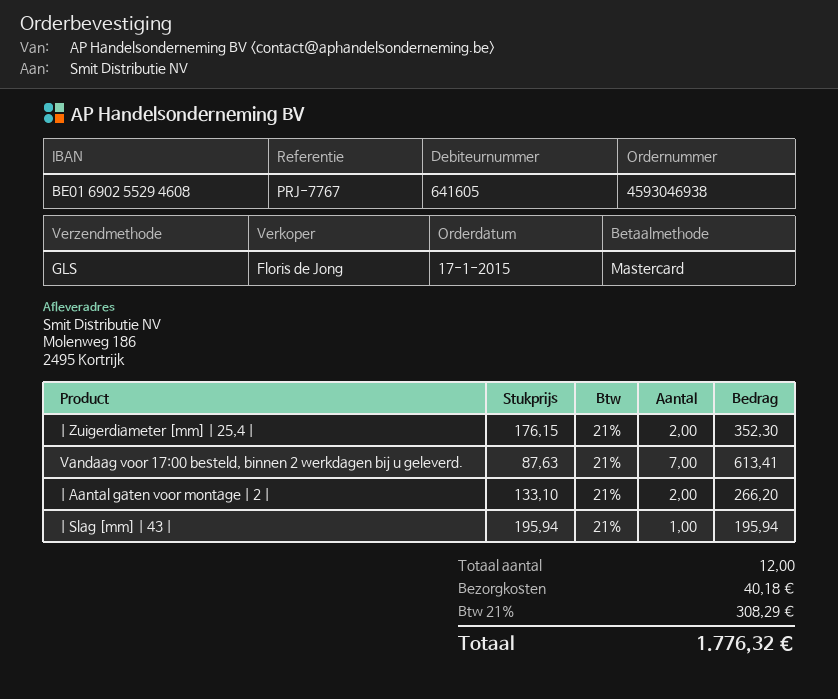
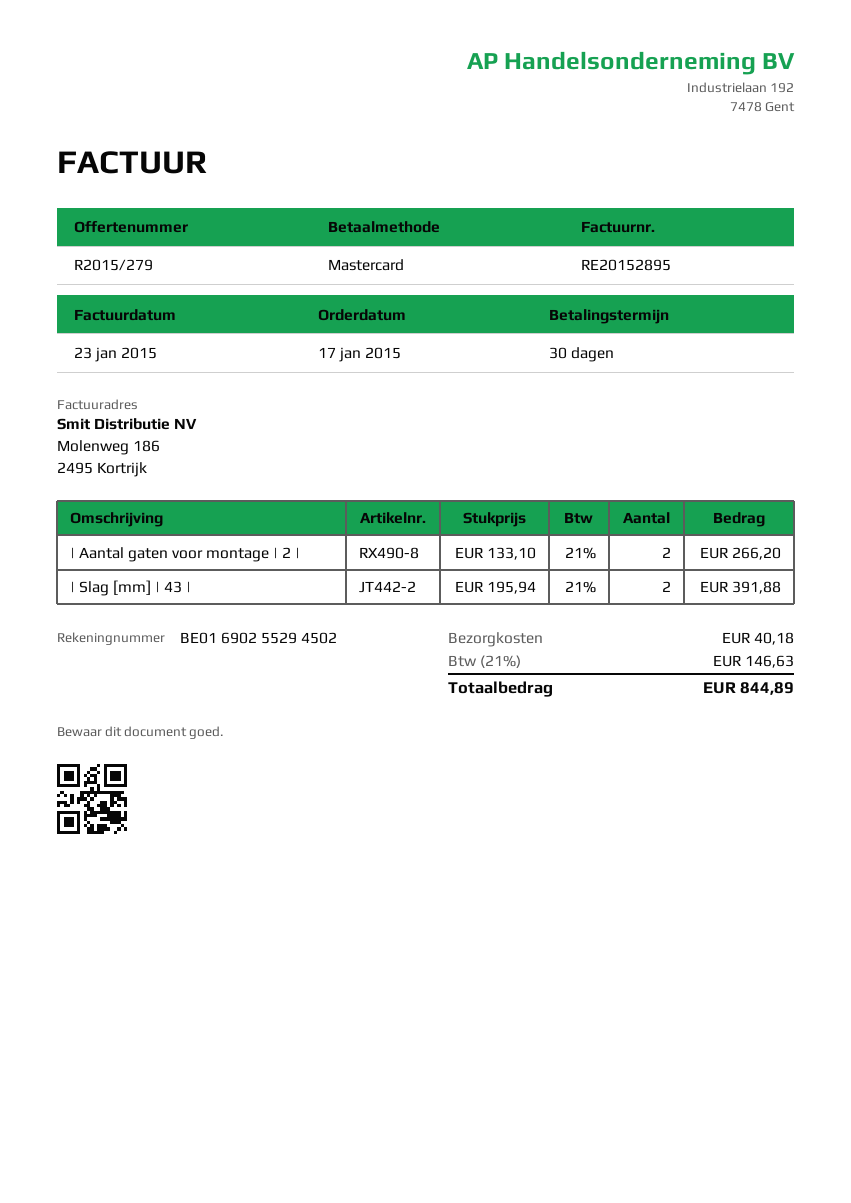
bank account: BE01690255294608 -> BE01690255294502
| Zuigerdiameter [mm] | 25,4 |: 2 x 176.15 = 352.30 -> none
Vandaag voor 17:00 besteld, binnen 2 werkdagen bij u geleverd.: 7 x 87.63 = 613.41 -> none
| Slag [mm] | 43 |: 1 x 195.94 = 195.94 -> 2 x 195.94 = 391.88
tax: 21% = 308.29 -> 21% = 146.63
total: 1776.32 -> 844.89

